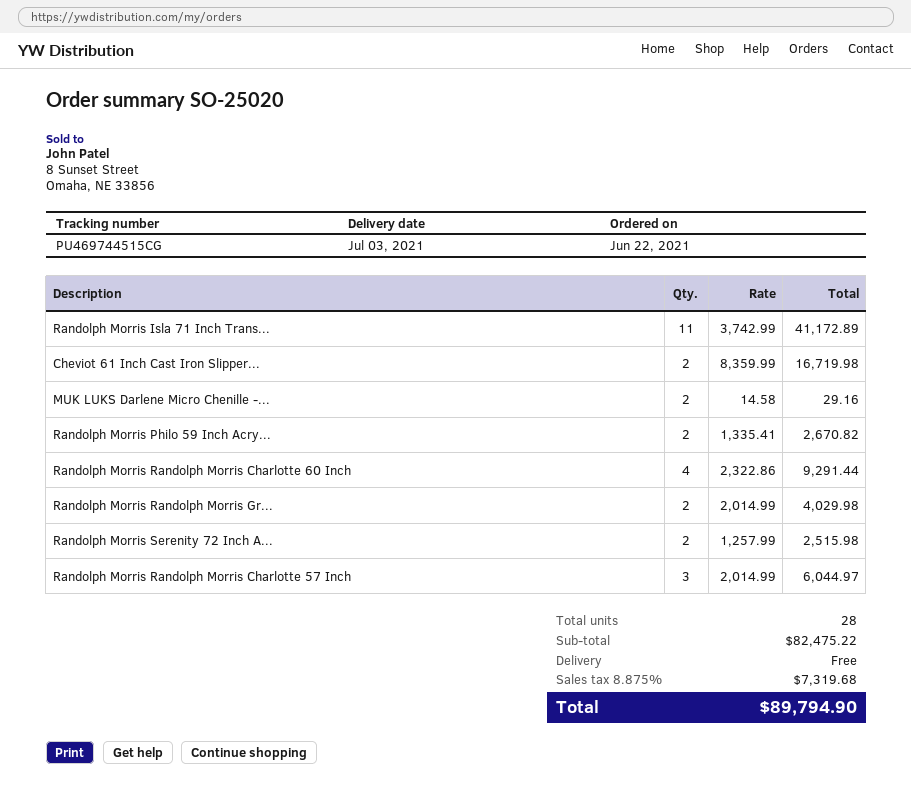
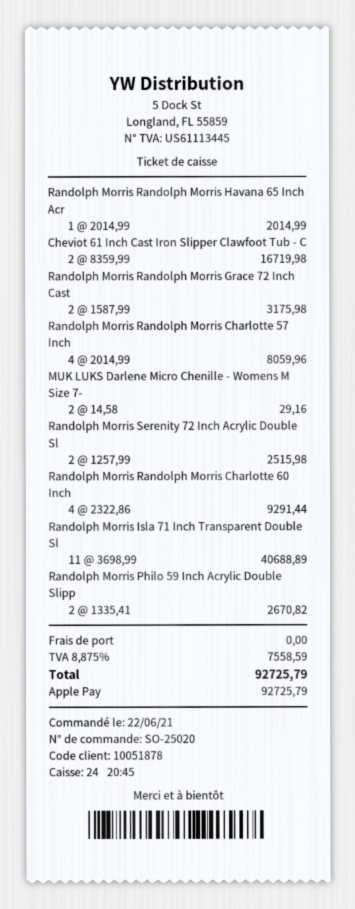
Randolph Morris Isla 71 Inch Trans...: 11 x 3742.99 = 41172.89 -> 11 x 3698.99 = 40688.89
Randolph Morris Randolph Morris Gr...: 2 x 2014.99 = 4029.98 -> 2 x 1587.99 = 3175.98
Randolph Morris Randolph Morris Charlotte 57 Inch: 3 x 2014.99 = 6044.97 -> 4 x 2014.99 = 8059.96
Randolph Morris Randolph Morris Havana 65 Inch Acr: none -> 1 x 2014.99 = 2014.99
tax: 8.875% = 7319.68 -> 8.875% = 7558.59
total: 89794.90 -> 92725.79

